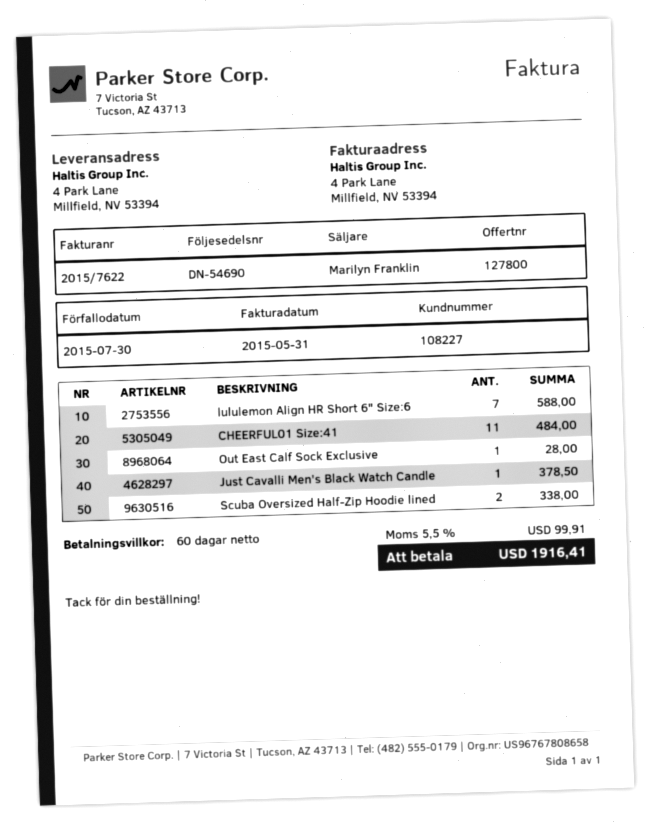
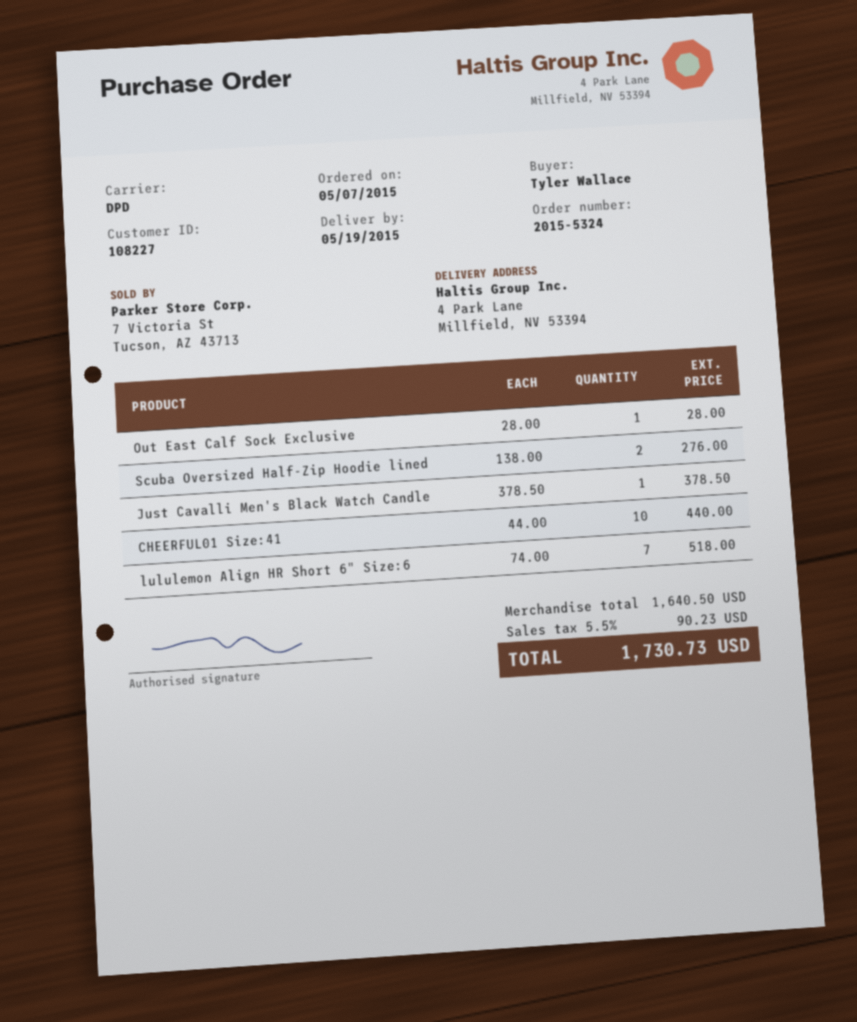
lululemon Align HR Short 6" Size:6: 7 for 588.00 -> 7 for 518.00
CHEERFUL01 Size:41: 11 for 484.00 -> 10 for 440.00
Scuba Oversized Half-Zip Hoodie lined: 2 for 338.00 -> 2 for 276.00
tax: 5.5% = 99.91 -> 5.5% = 90.23
total: 1916.41 -> 1730.73

